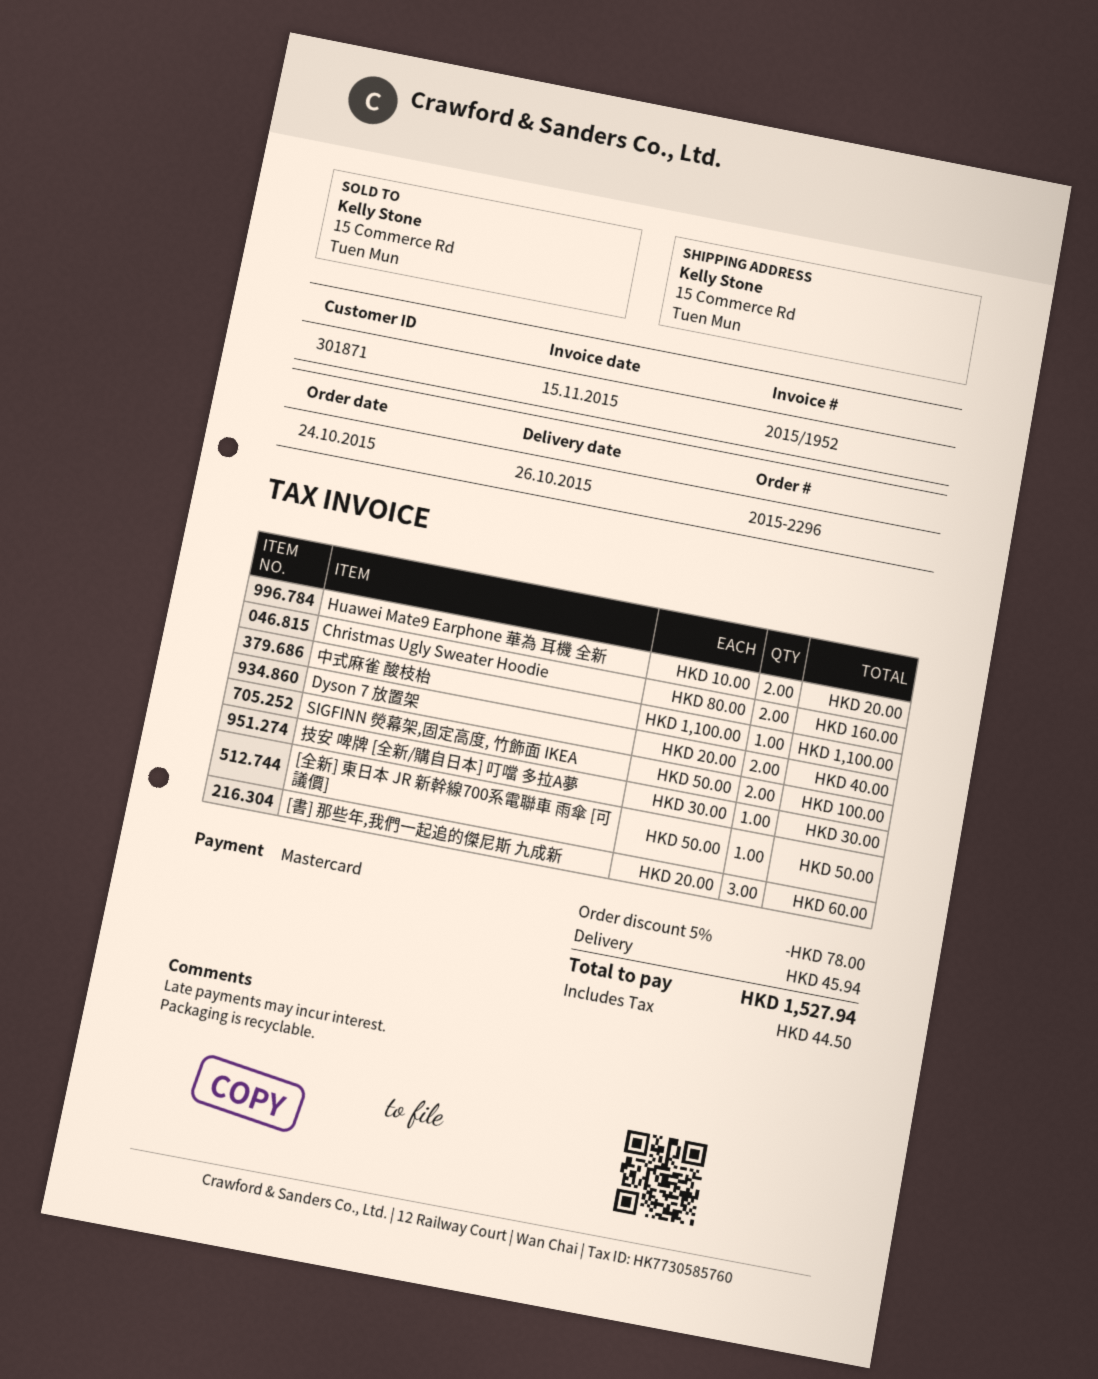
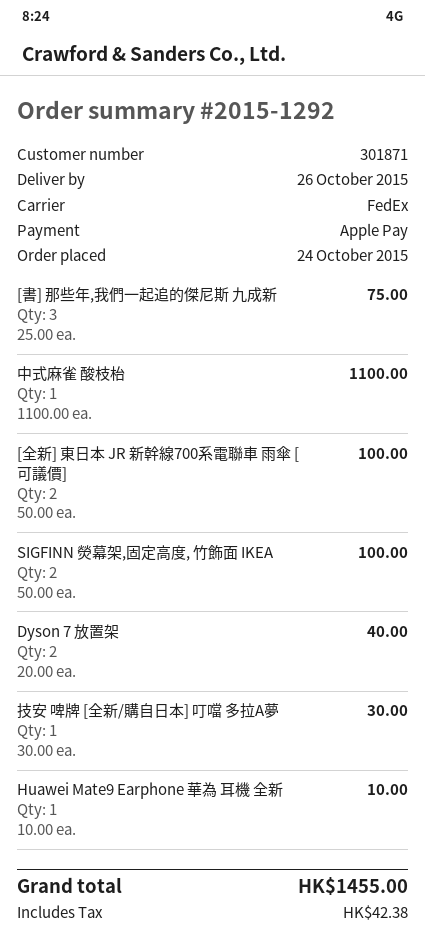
order number: 2015-2296 -> 2015-1292
payment method: Mastercard -> Apple Pay
Huawei Mate9 Earphone 華為 耳機 全新: 2 x 10.00 = 20.00 -> 1 x 10.00 = 10.00
Christmas Ugly Sweater Hoodie: 2 x 80.00 = 160.00 -> none
[全新] 東日本 JR 新幹線700系電聯車 雨傘 [可議價]: 1 x 50.00 = 50.00 -> 2 x 50.00 = 100.00
[書] 那些年,我們一起追的傑尼斯 九成新: 3 x 20.00 = 60.00 -> 3 x 25.00 = 75.00
discount: 5% = 78.00 -> none
shipping: 45.94 -> none
tax: 44.50 -> 42.38
total: 1527.94 -> 1455.00

